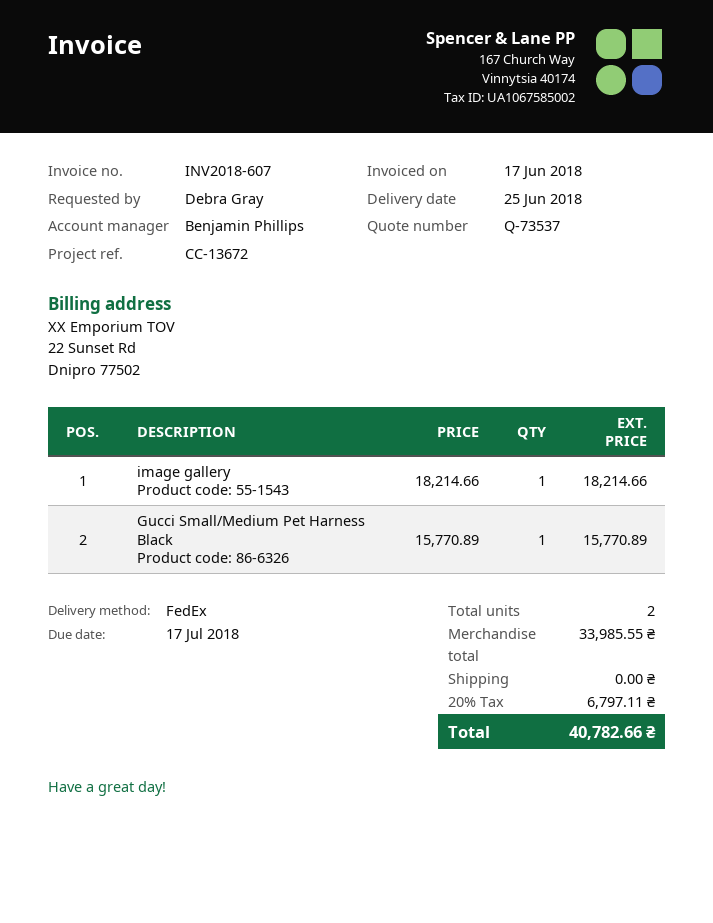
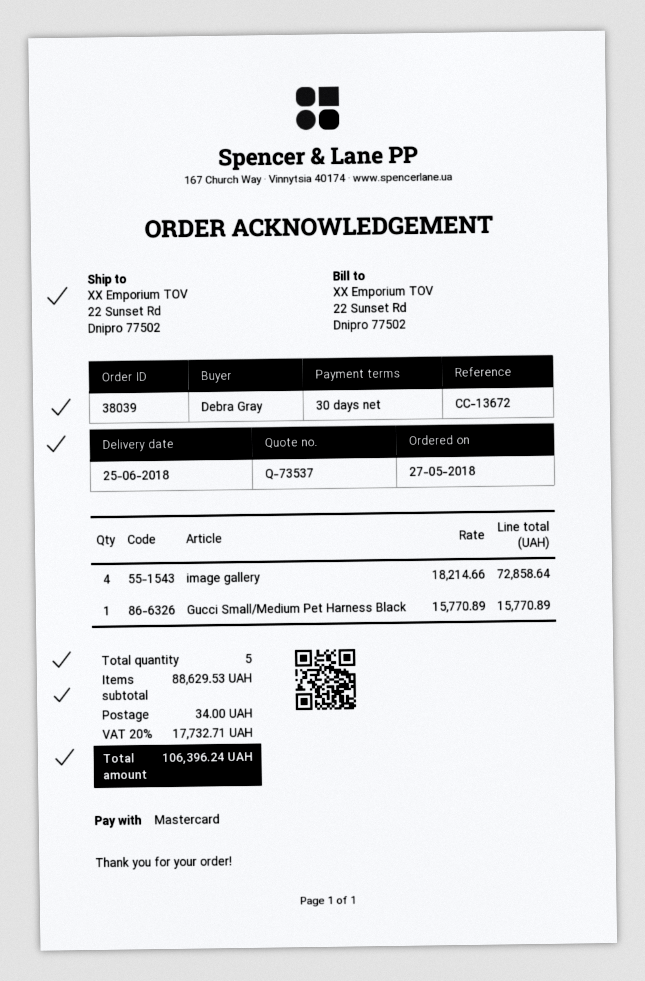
image gallery: 1 x 18214.66 = 18214.66 -> 4 x 18214.66 = 72858.64
total quantity: 2 -> 5
subtotal: 33985.55 -> 88629.53
shipping: 0.00 -> 34.00
tax: 20% = 6797.11 -> 20% = 17732.71
total: 40782.66 -> 106396.24

